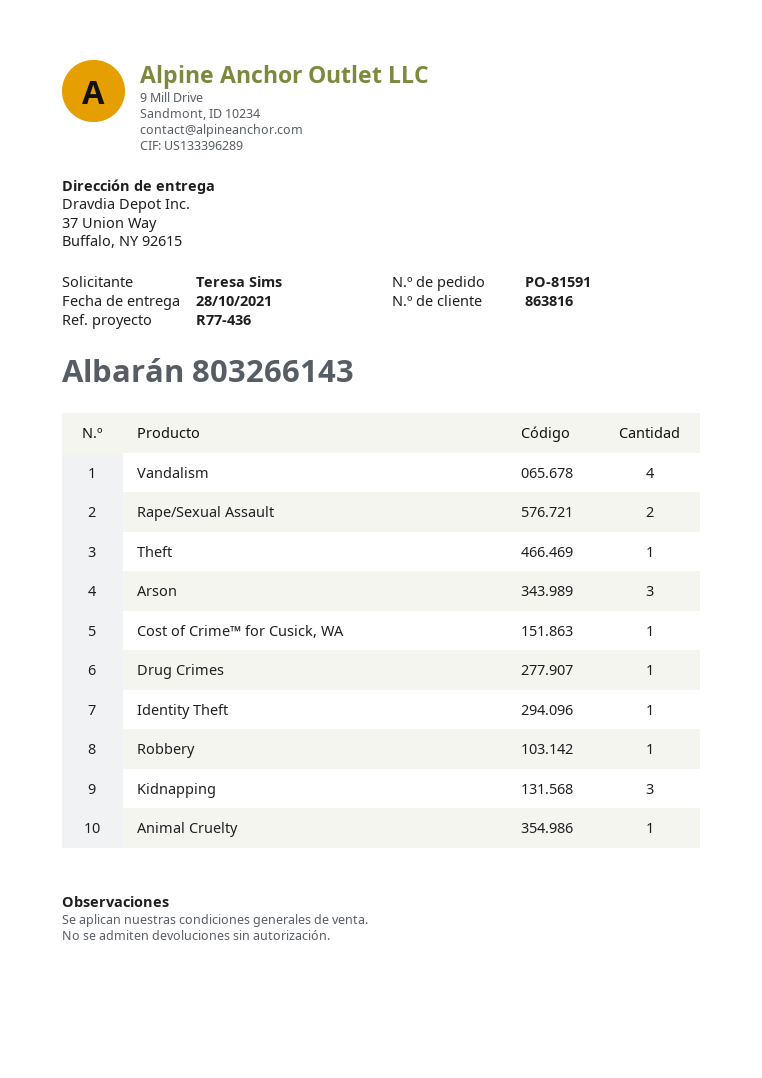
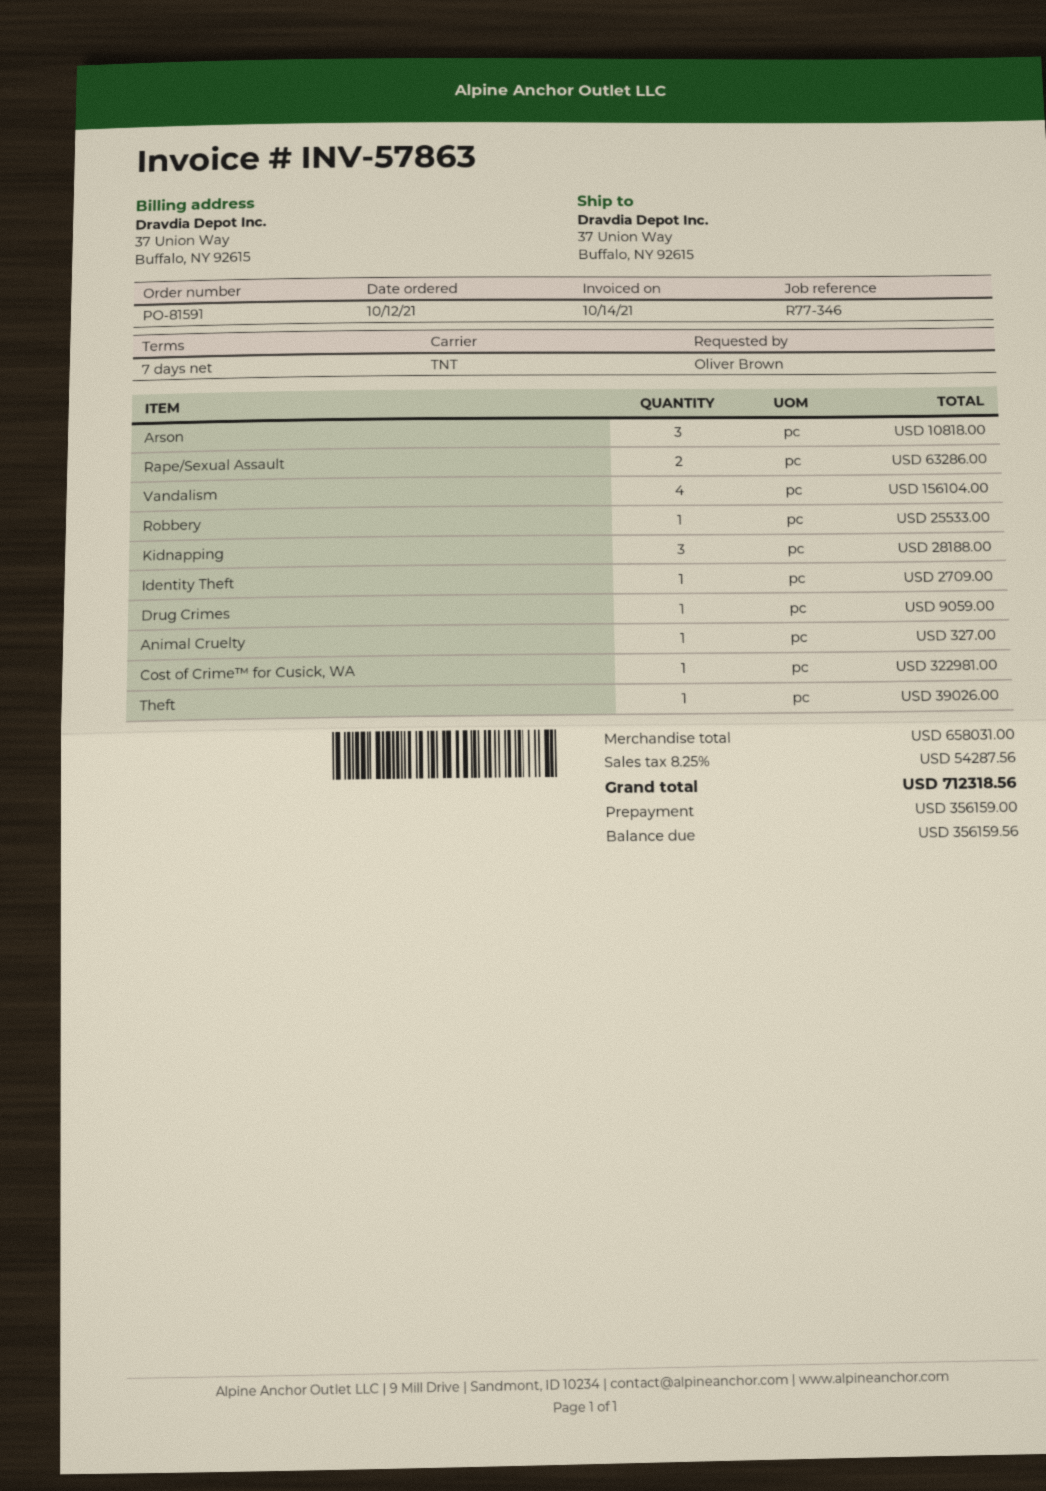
reference: R77-436 -> R77-346
ordered by: Teresa Sims -> Oliver Brown

